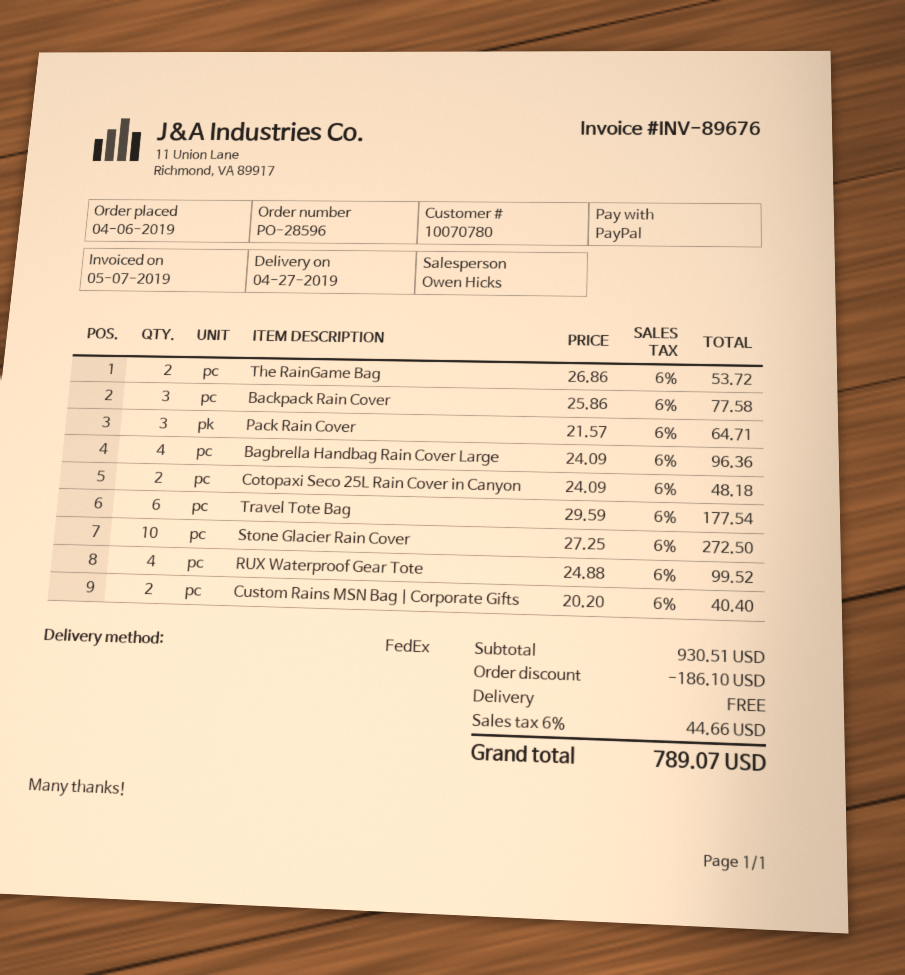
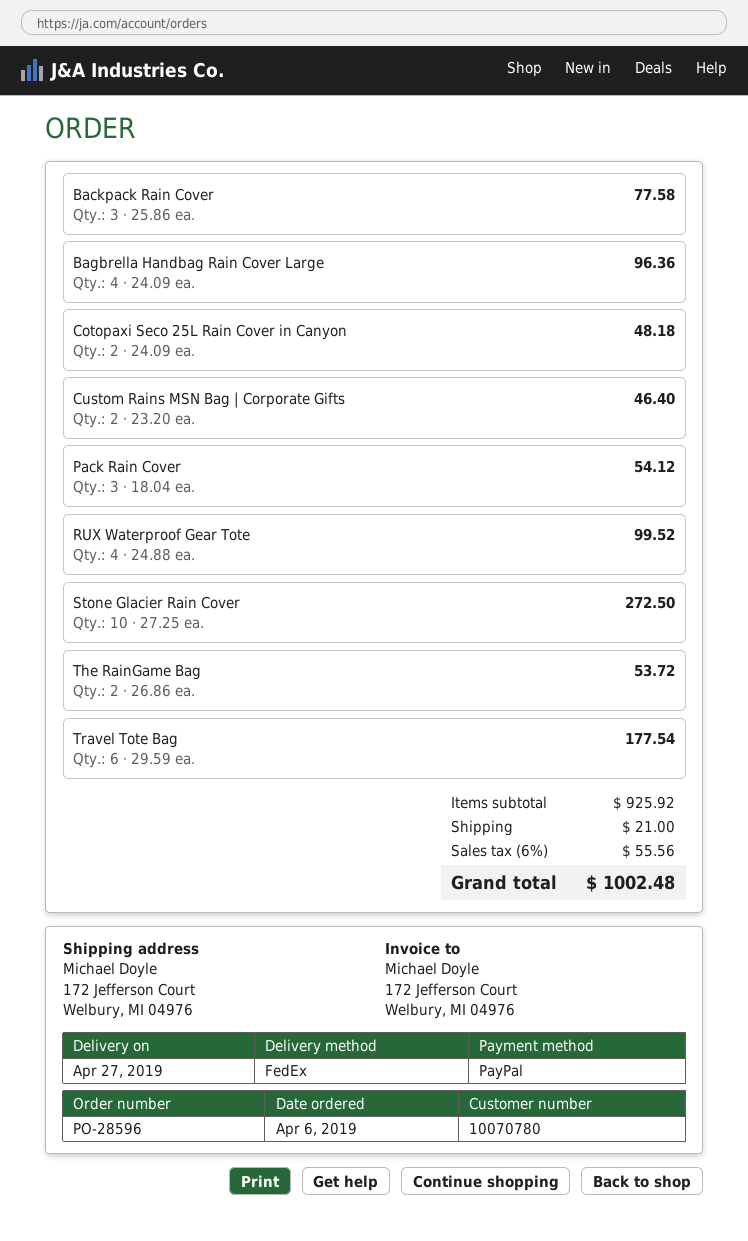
Pack Rain Cover: 3 x 21.57 = 64.71 -> 3 x 18.04 = 54.12
Custom Rains MSN Bag | Corporate Gifts: 2 x 20.20 = 40.40 -> 2 x 23.20 = 46.40
subtotal: 930.51 -> 925.92
discount: 186.10 -> none
shipping: 0.00 -> 21.00
tax: 6% = 44.66 -> 6% = 55.56
total: 789.07 -> 1002.48

